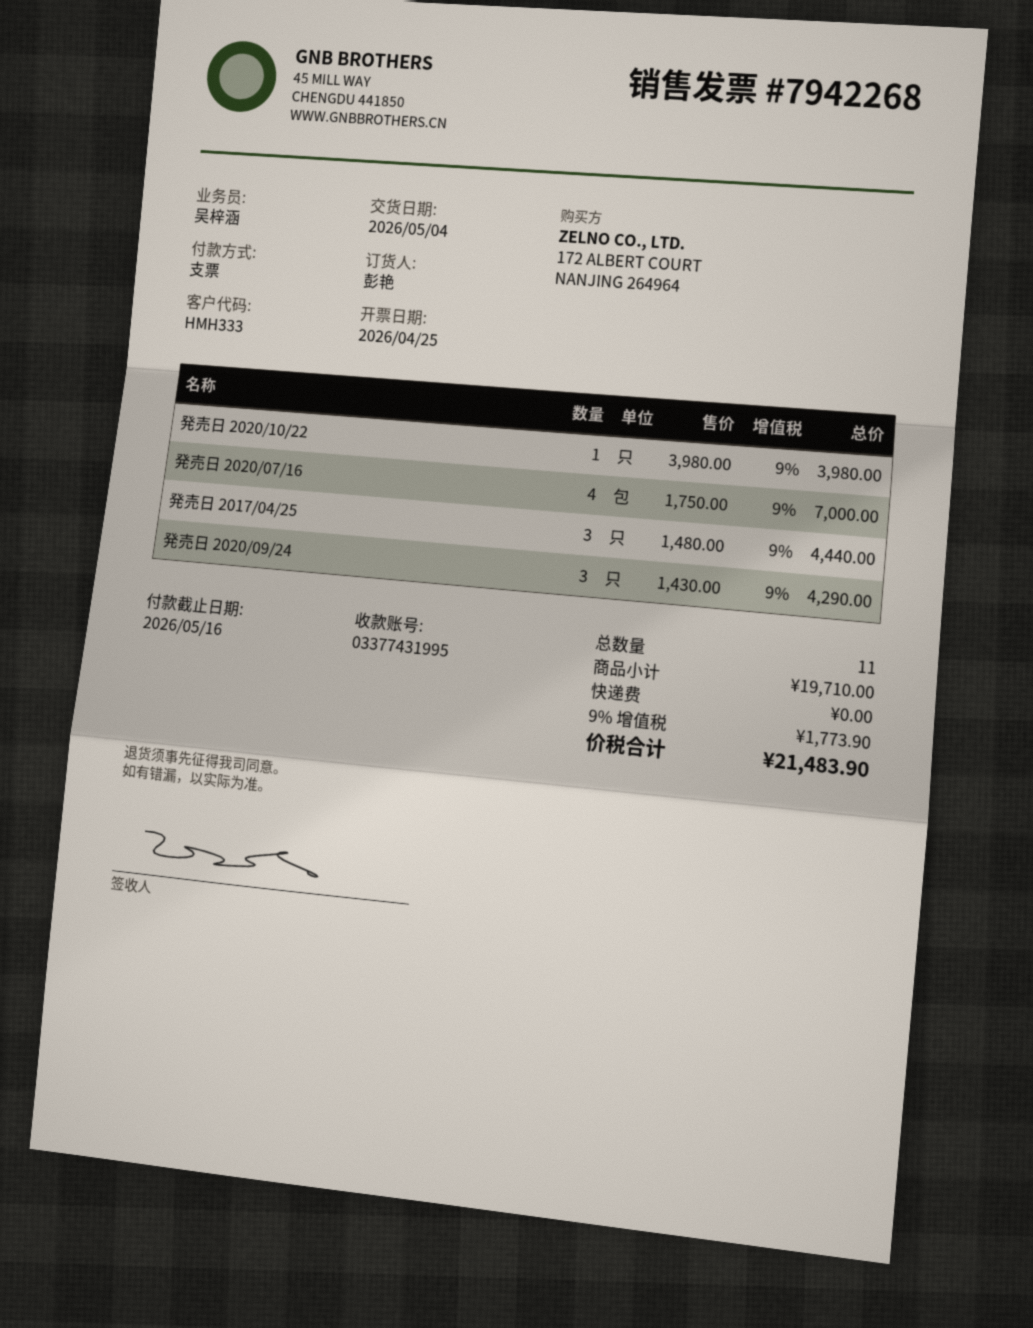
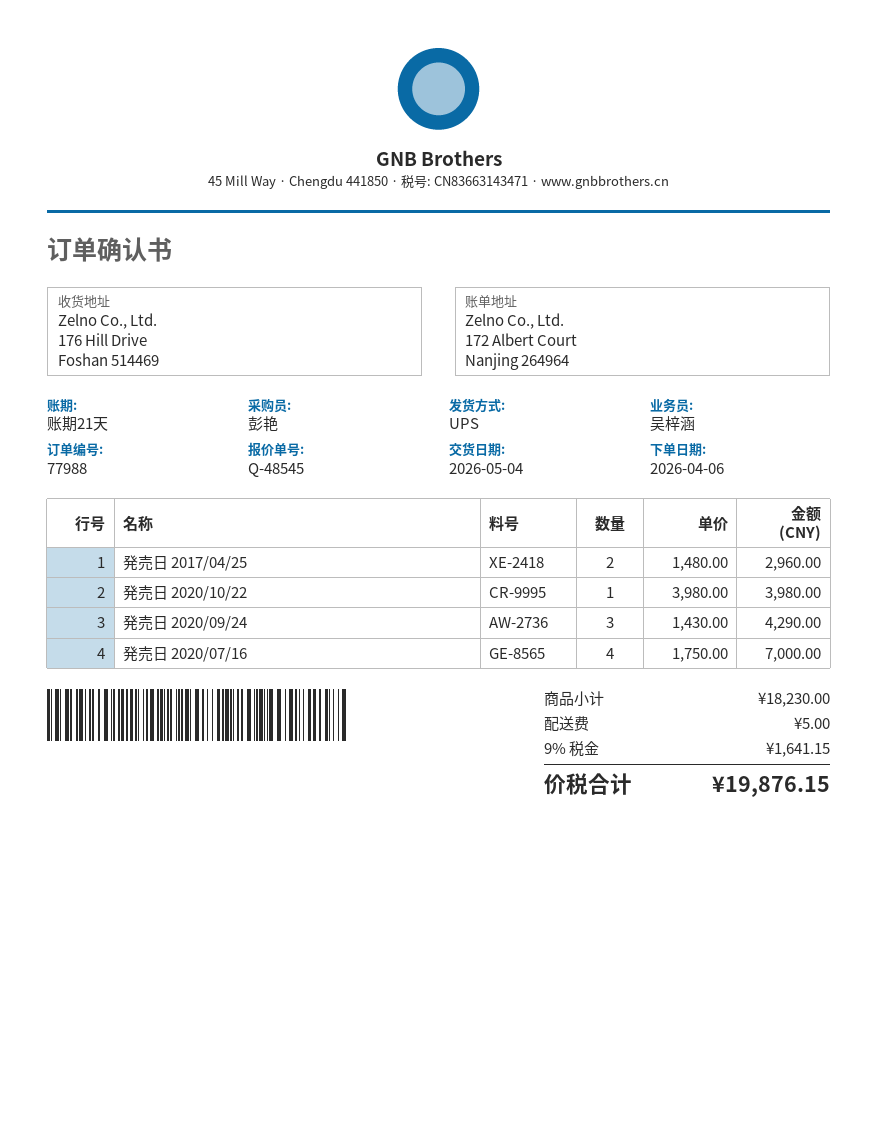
発売日 2017/04/25: 3 x 1480.00 = 4440.00 -> 2 x 1480.00 = 2960.00
subtotal: 19710.00 -> 18230.00
shipping: 0.00 -> 5.00
tax: 9% = 1773.90 -> 9% = 1641.15
total: 21483.90 -> 19876.15

